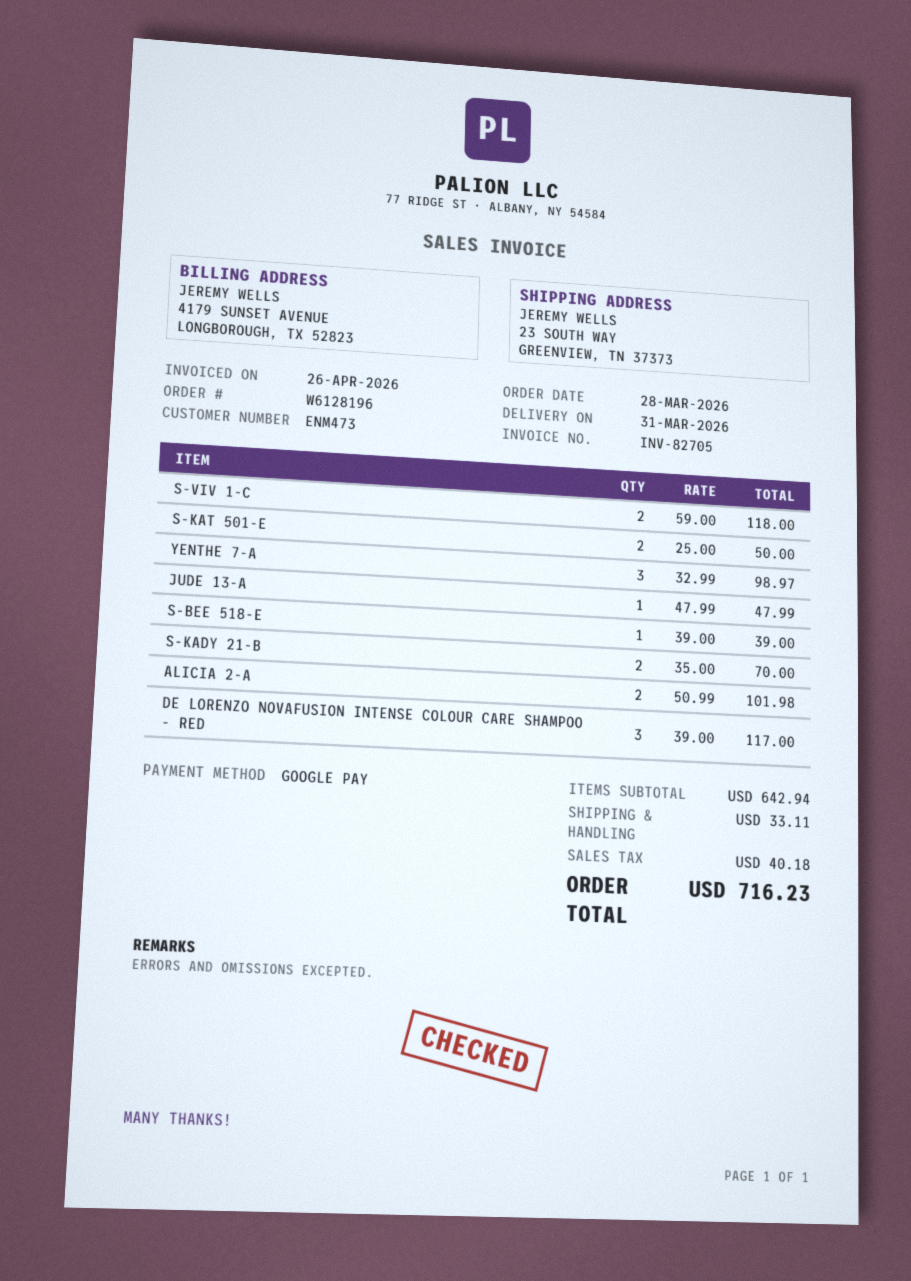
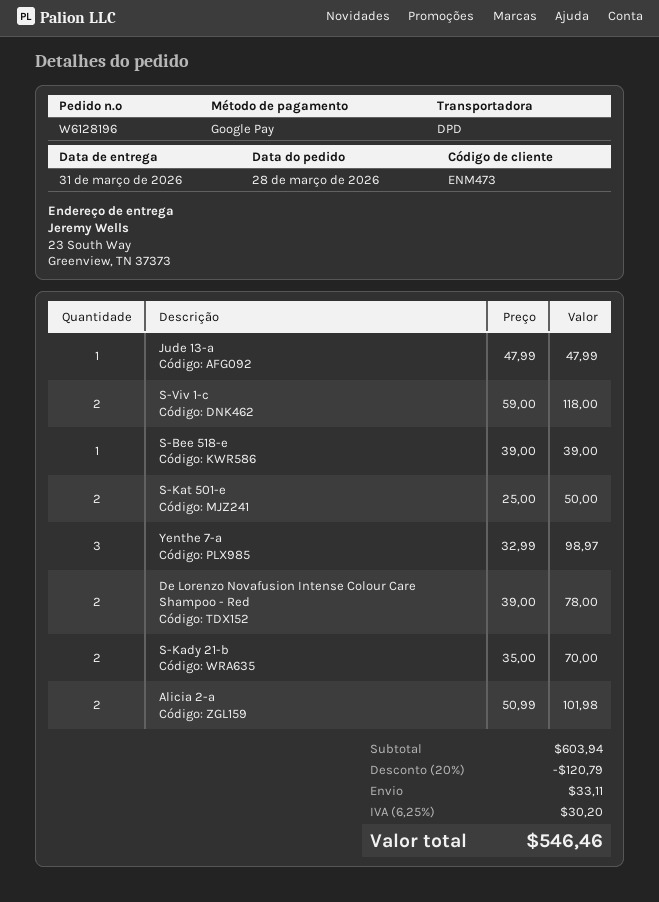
DE LORENZO NOVAFUSION INTENSE COLOUR CARE SHAMPOO - RED: 3 x 39.00 = 117.00 -> 2 x 39.00 = 78.00
subtotal: 642.94 -> 603.94
discount: none -> 20% = 120.79
tax: 40.18 -> 30.20
total: 716.23 -> 546.46

